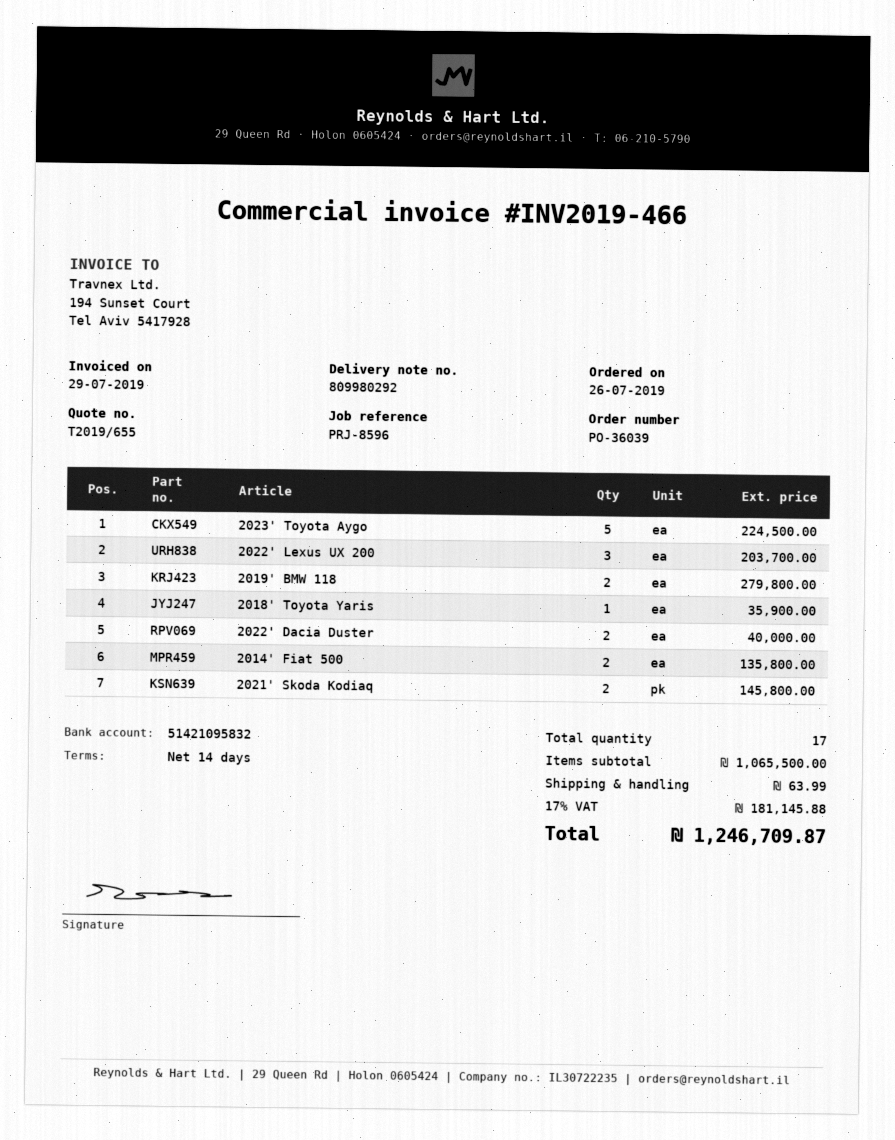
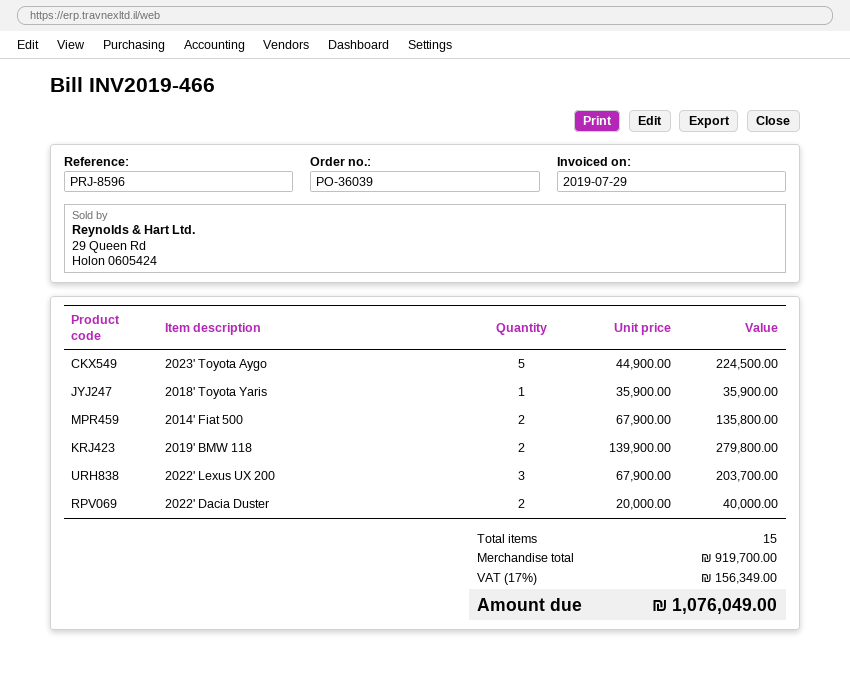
2021' Skoda Kodiaq: 2 for 145800.00 -> none
total quantity: 17 -> 15
subtotal: 1065500.00 -> 919700.00
shipping: 63.99 -> none
tax: 17% = 181145.88 -> 17% = 156349.00
total: 1246709.87 -> 1076049.00

